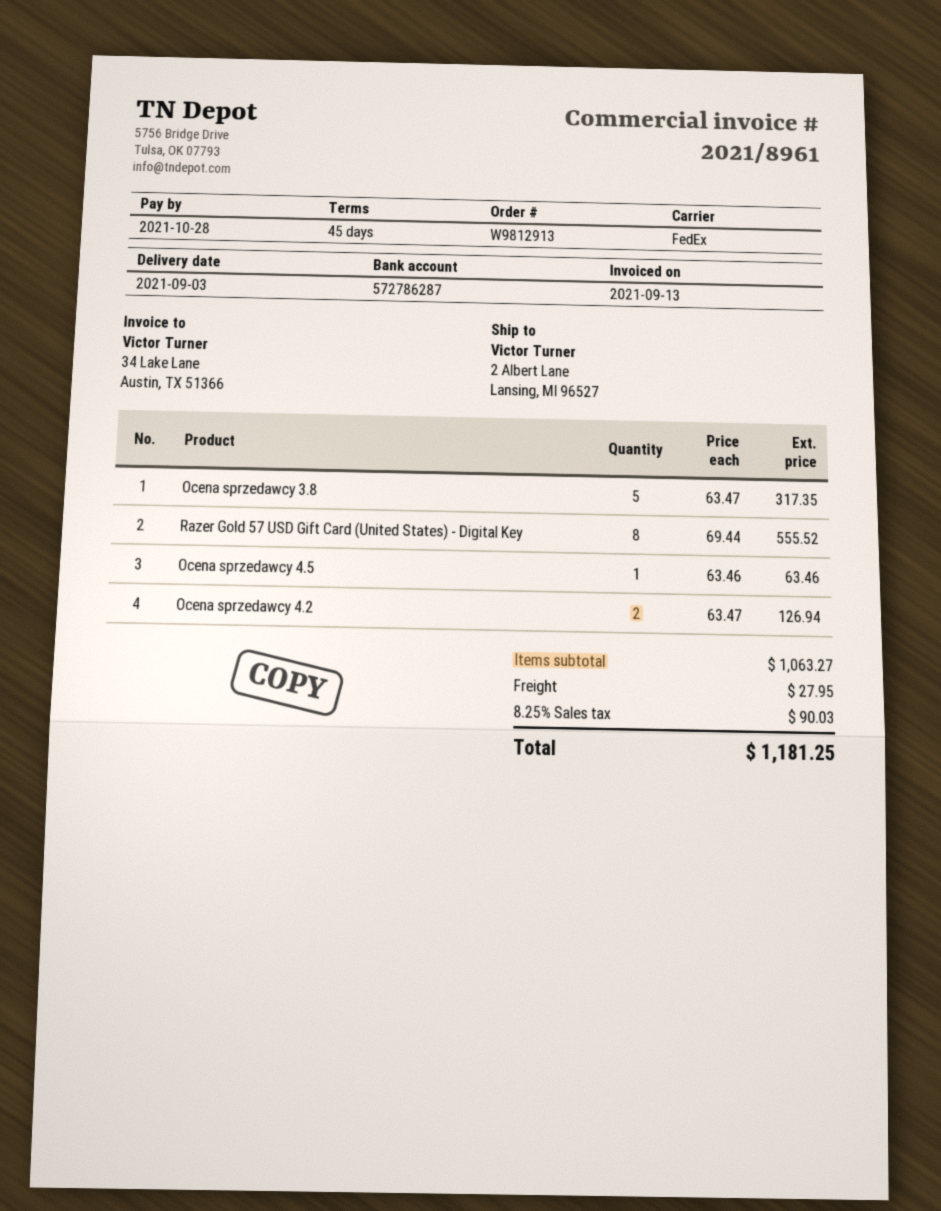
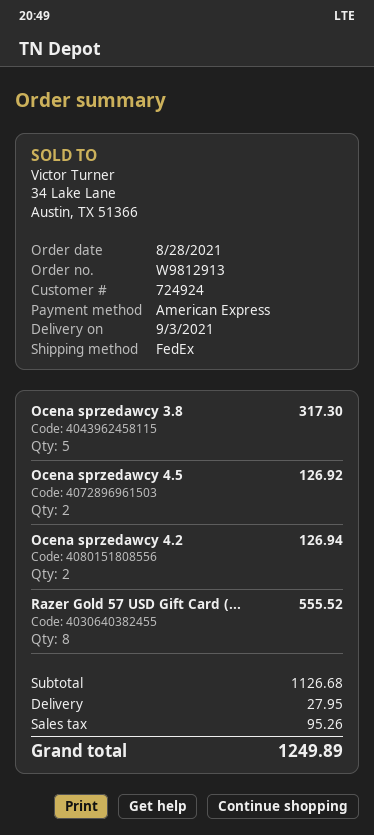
Ocena sprzedawcy 3.8: 5 for 317.35 -> 5 for 317.30
Ocena sprzedawcy 4.5: 1 for 63.46 -> 2 for 126.92
subtotal: 1063.27 -> 1126.68
tax: 90.03 -> 95.26
total: 1181.25 -> 1249.89

